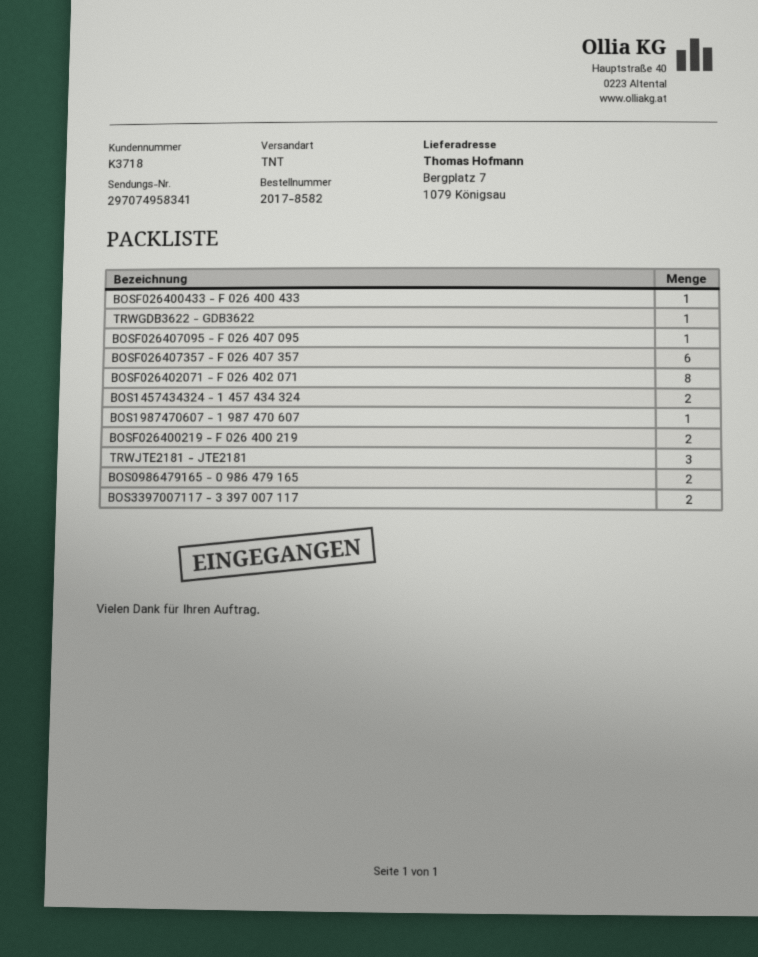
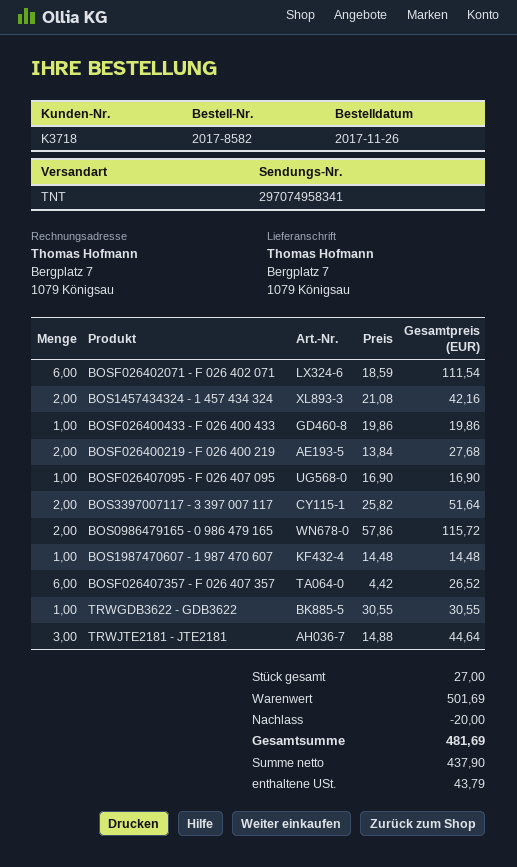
BOSF026402071 - F 026 402 071: 8 -> 6

